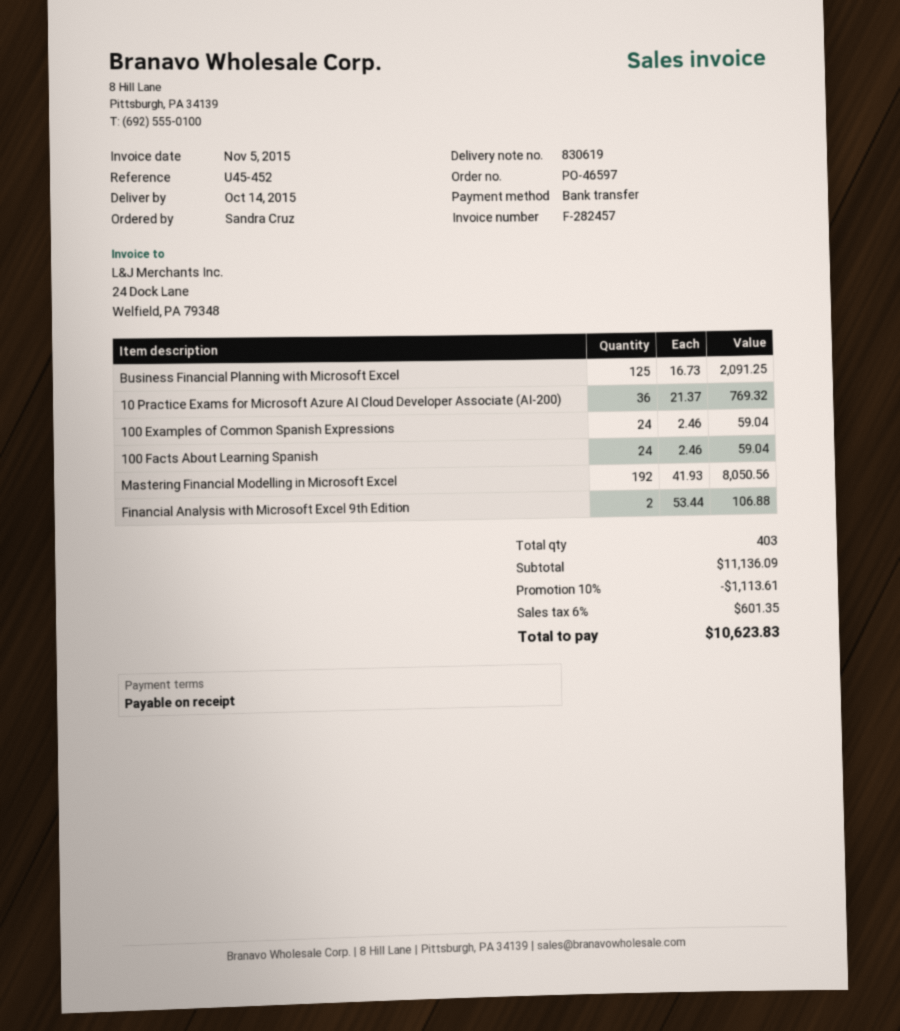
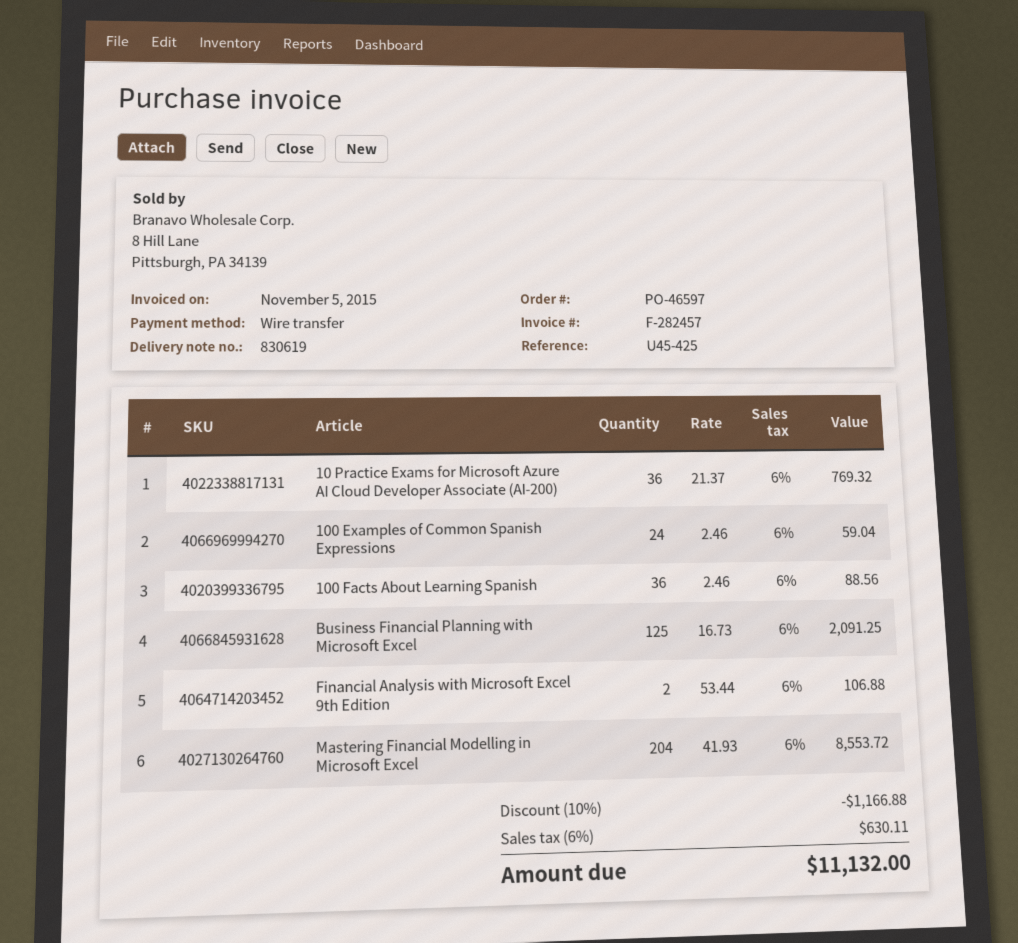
reference: U45-452 -> U45-425
100 Facts About Learning Spanish: 24 x 2.46 = 59.04 -> 36 x 2.46 = 88.56
Mastering Financial Modelling in Microsoft Excel: 192 x 41.93 = 8050.56 -> 204 x 41.93 = 8553.72
discount: 10% = 1113.61 -> 10% = 1166.88
tax: 6% = 601.35 -> 6% = 630.11
total: 10623.83 -> 11132.00

